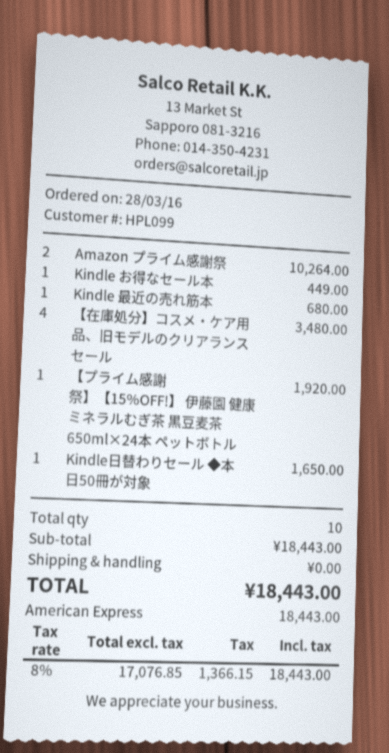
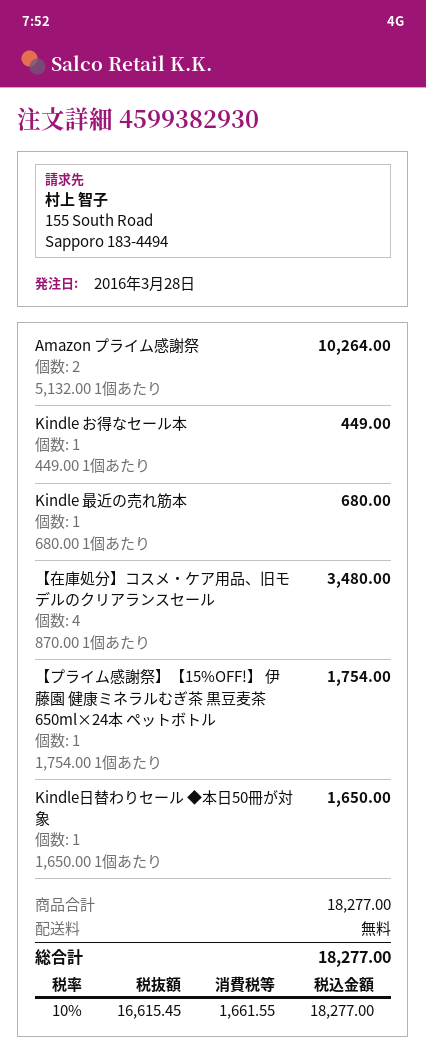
【プライム感謝祭】【15%OFF!】 伊藤園 健康ミネラルむぎ茶 黒豆麦茶 650ml×24本 ペットボトル: 1 for 1920.00 -> 1 for 1754.00
subtotal: 18443.00 -> 18277.00
net: 17076.85 -> 16615.45
tax: 8% = 1366.15 -> 10% = 1661.55
total: 18443.00 -> 18277.00

